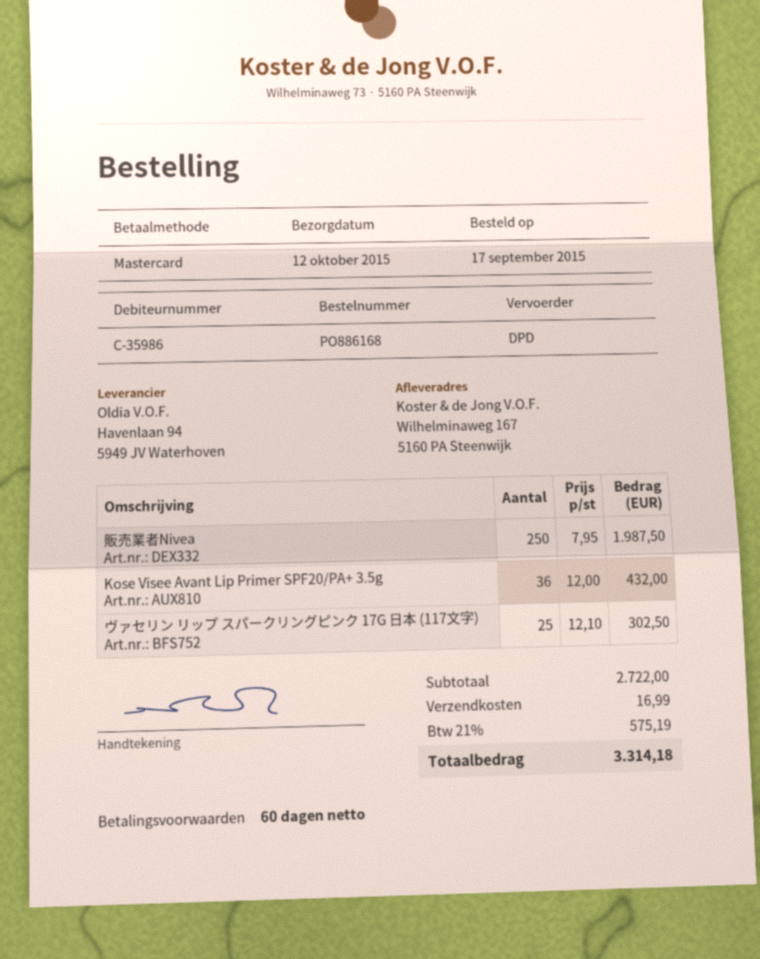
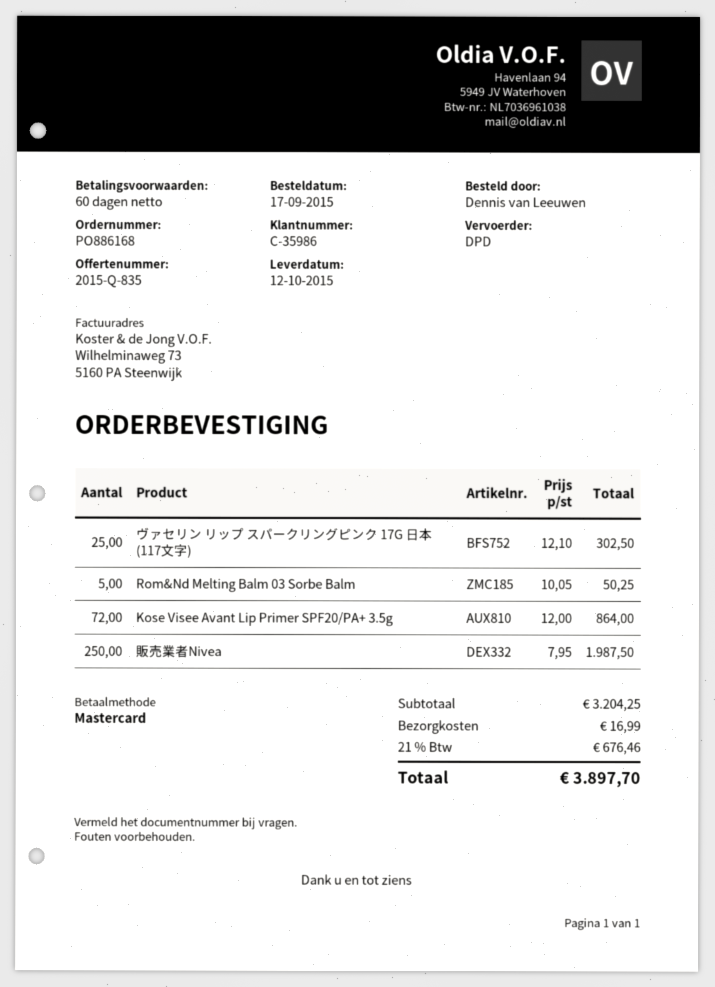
Kose Visee Avant Lip Primer SPF20/PA+ 3.5g: 36 x 12.00 = 432.00 -> 72 x 12.00 = 864.00
Rom&Nd Melting Balm 03 Sorbe Balm: none -> 5 x 10.05 = 50.25
subtotal: 2722.00 -> 3204.25
tax: 21% = 575.19 -> 21% = 676.46
total: 3314.18 -> 3897.70

